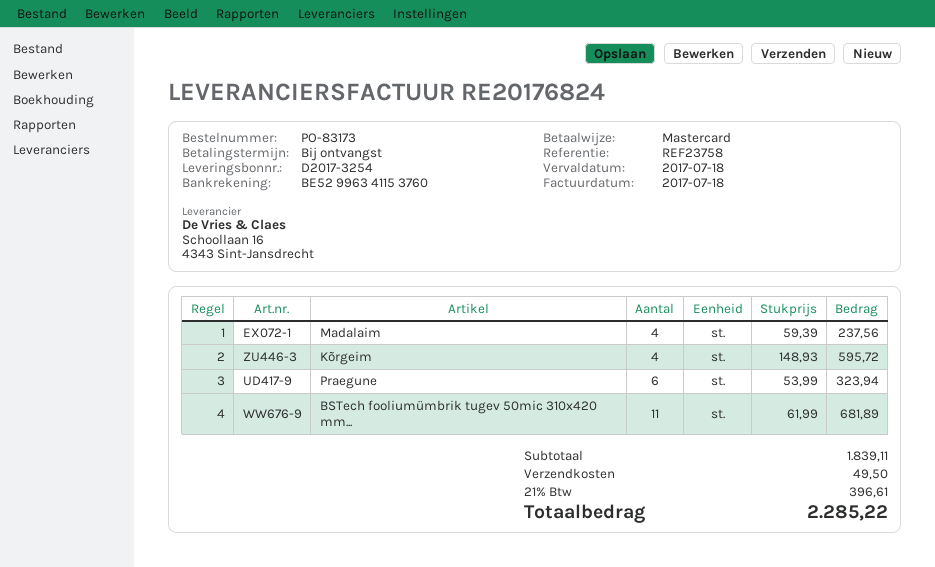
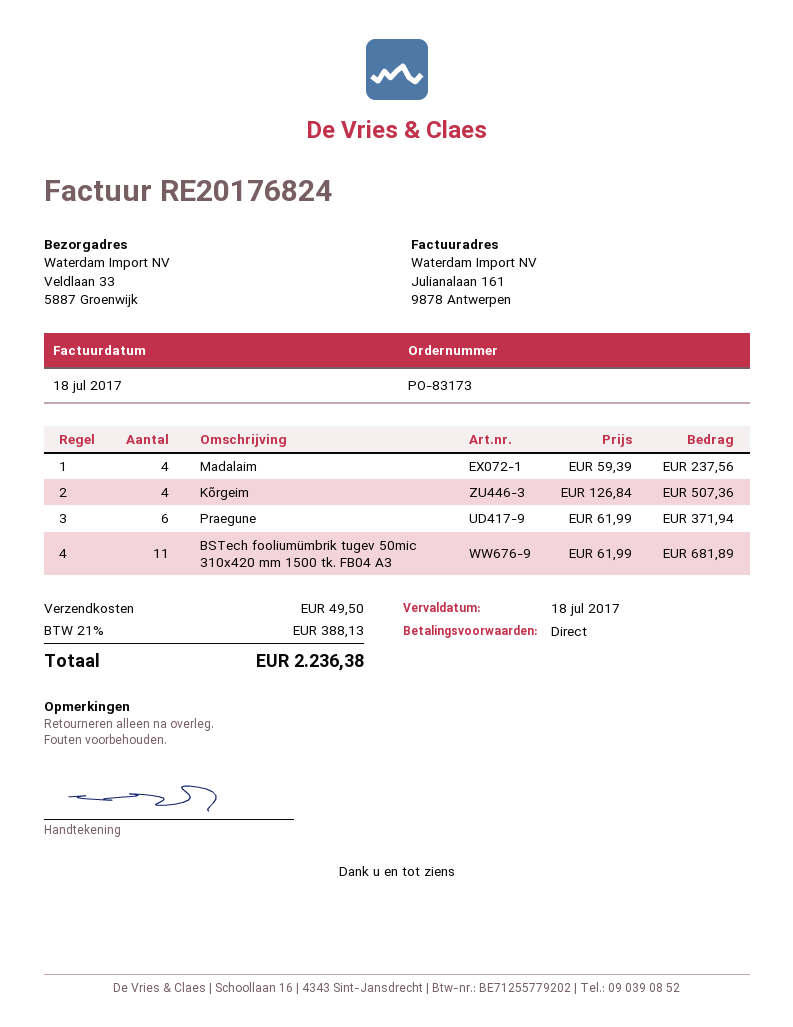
Kõrgeim: 4 x 148.93 = 595.72 -> 4 x 126.84 = 507.36
Praegune: 6 x 53.99 = 323.94 -> 6 x 61.99 = 371.94
tax: 21% = 396.61 -> 21% = 388.13
total: 2285.22 -> 2236.38

